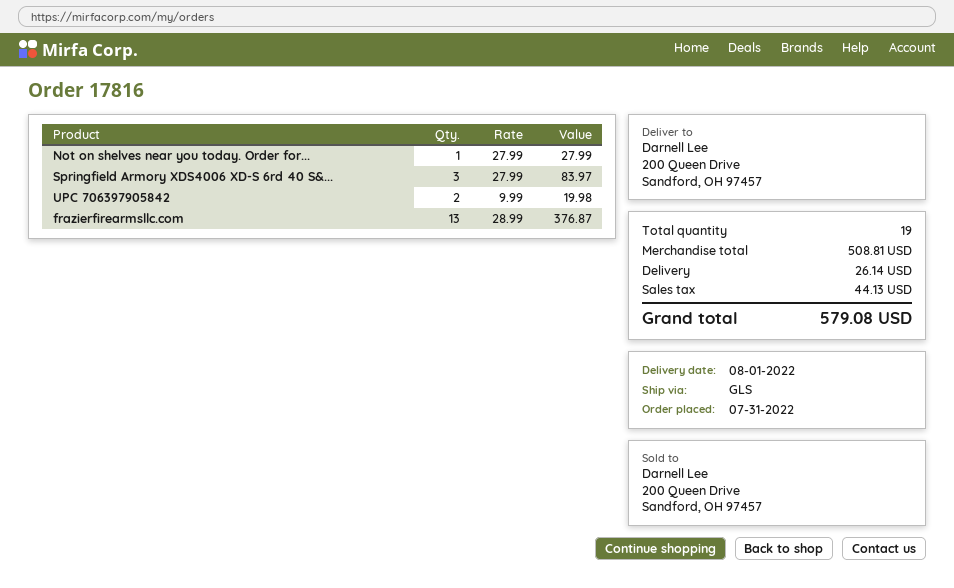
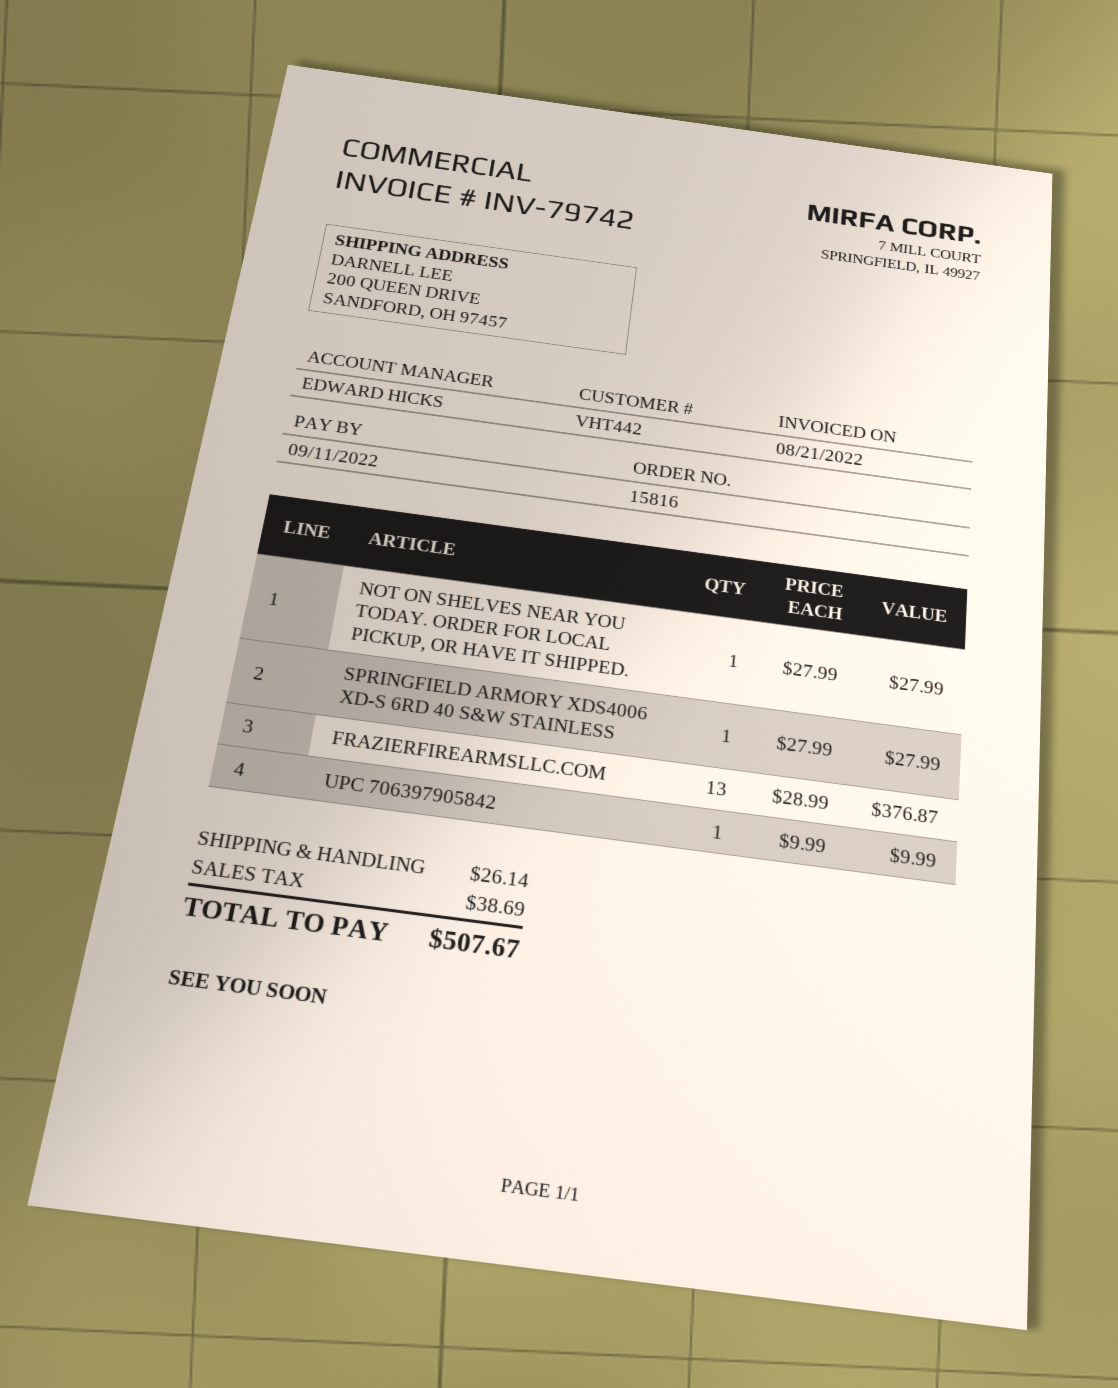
order number: 17816 -> 15816
Springfield Armory XDS4006 XD-S 6rd 40 S&...: 3 x 27.99 = 83.97 -> 1 x 27.99 = 27.99
UPC 706397905842: 2 x 9.99 = 19.98 -> 1 x 9.99 = 9.99
tax: 44.13 -> 38.69
total: 579.08 -> 507.67

